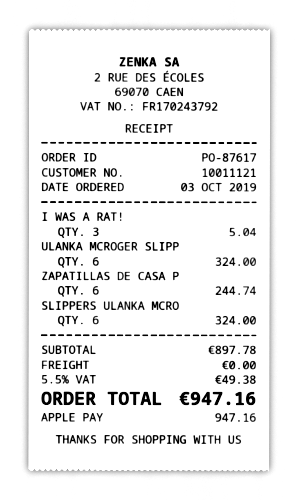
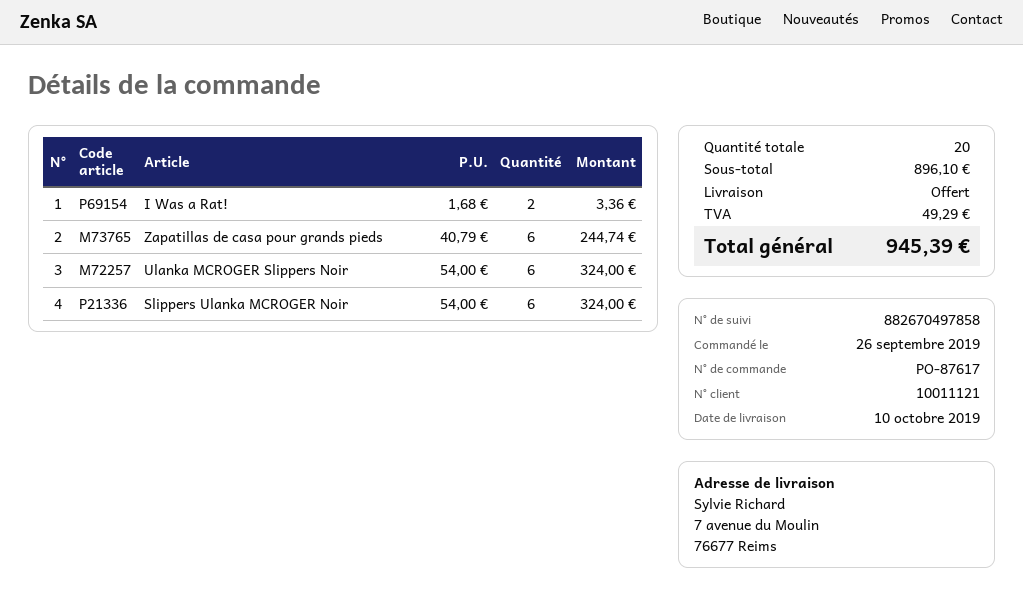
order date: 2019-10-03 -> 2019-09-26
I WAS A RAT!: 3 for 5.04 -> 2 for 3.36
subtotal: 897.78 -> 896.10
tax: 49.38 -> 49.29
total: 947.16 -> 945.39

